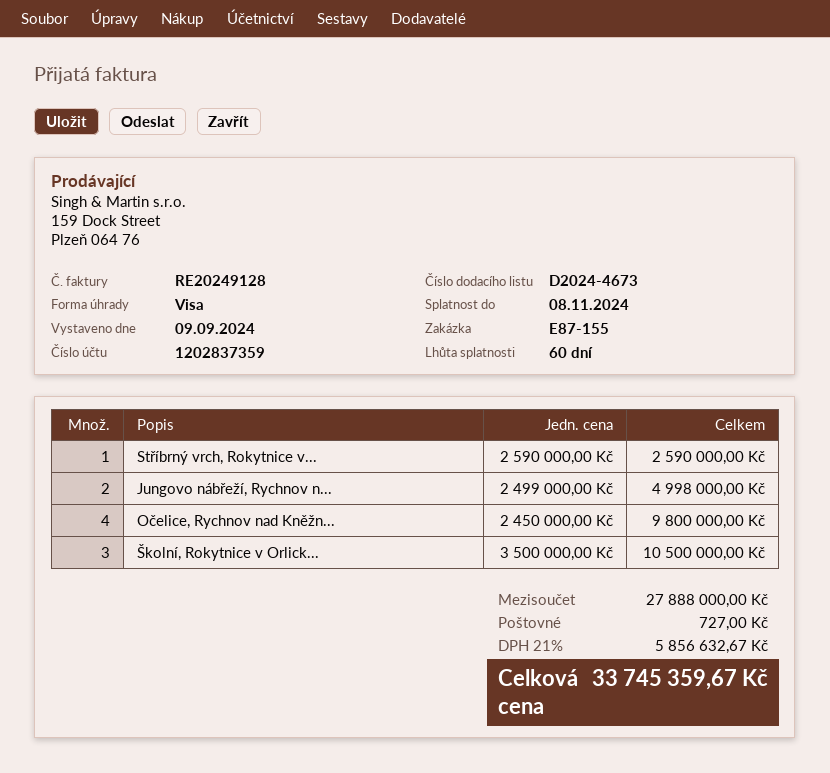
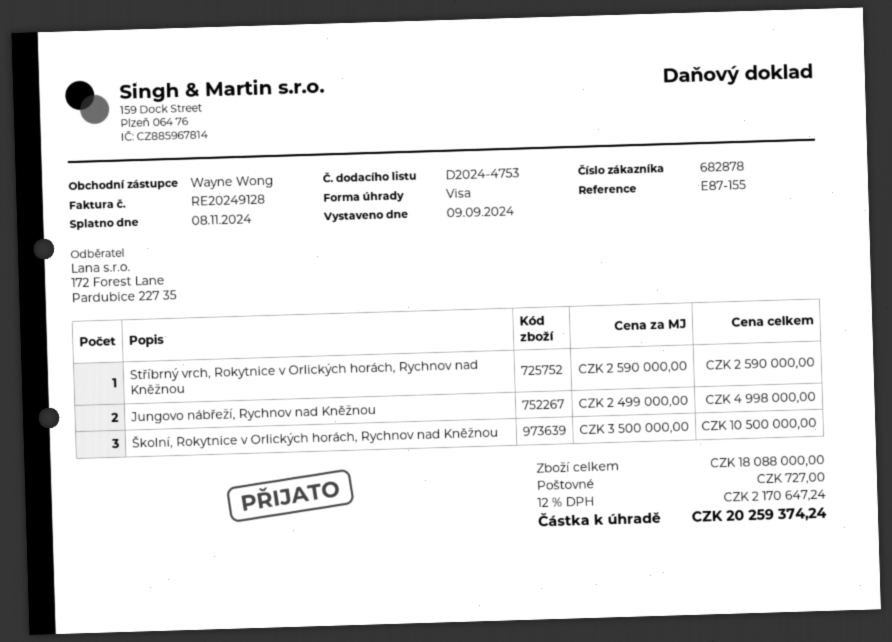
delivery note number: D2024-4673 -> D2024-4753
Očelice, Rychnov nad Kněžn...: 4 x 2450000.00 = 9800000.00 -> none
subtotal: 27888000.00 -> 18088000.00
tax: 21% = 5856632.67 -> 12% = 2170647.24
total: 33745359.67 -> 20259374.24

